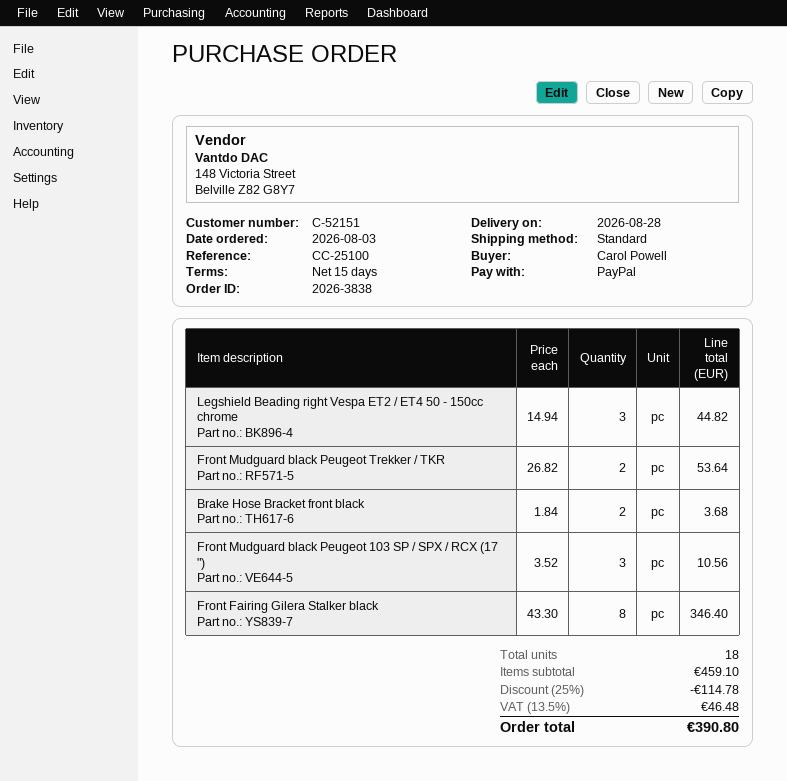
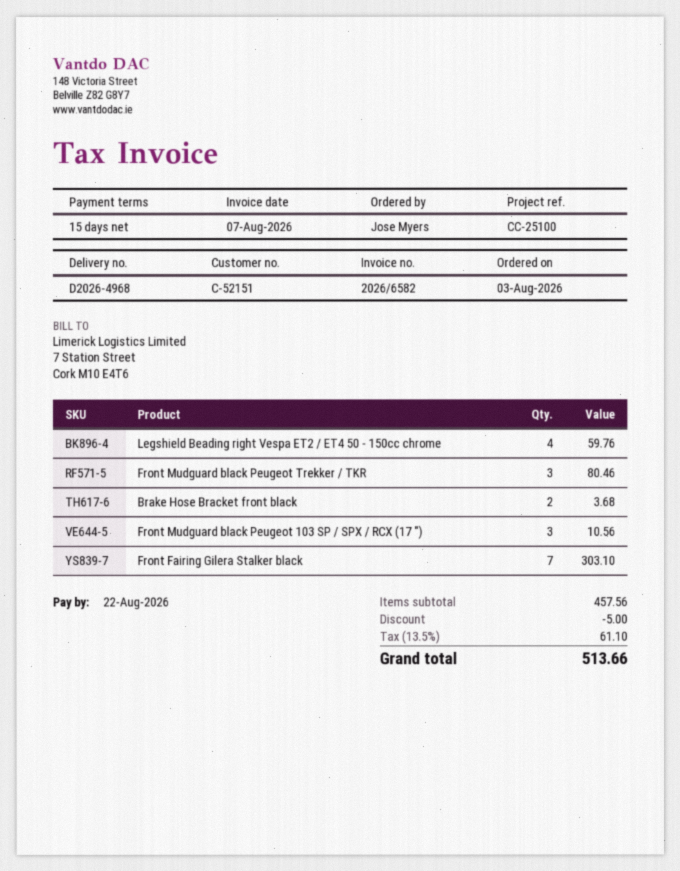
ordered by: Carol Powell -> Jose Myers
Legshield Beading right Vespa ET2 / ET4 50 - 150cc chrome: 3 for 44.82 -> 4 for 59.76
Front Mudguard black Peugeot Trekker / TKR: 2 for 53.64 -> 3 for 80.46
Front Fairing Gilera Stalker black: 8 for 346.40 -> 7 for 303.10
subtotal: 459.10 -> 457.56
discount: 114.78 -> 5.00
tax: 13.5% = 46.48 -> 13.5% = 61.10
total: 390.80 -> 513.66

